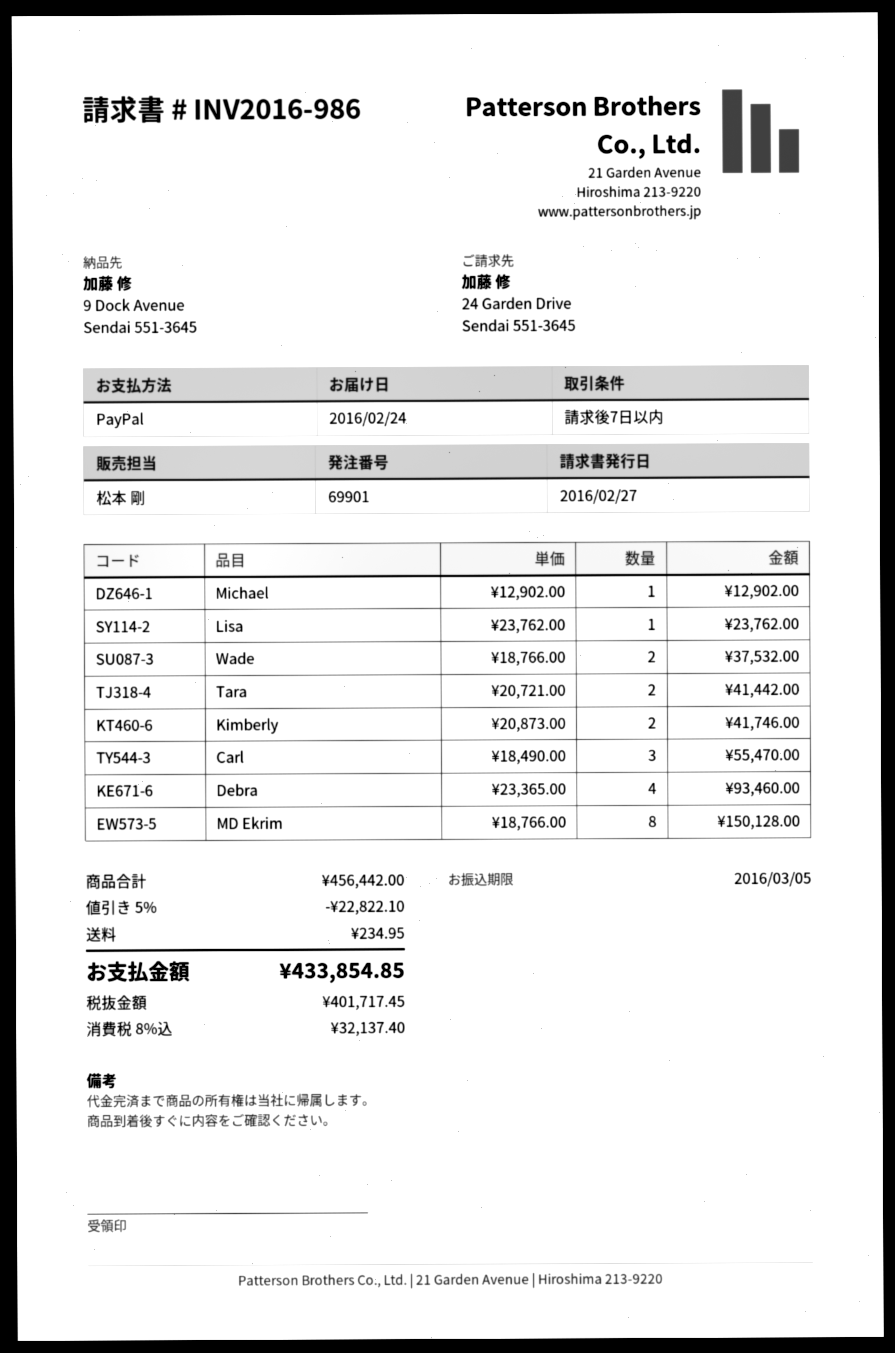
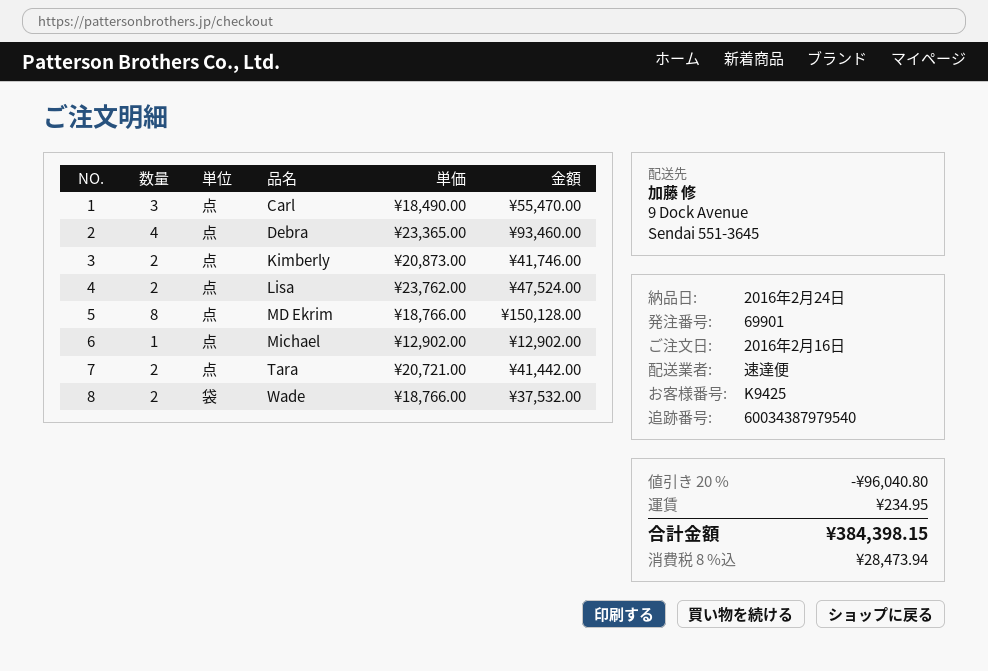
Lisa: 1 x 23762.00 = 23762.00 -> 2 x 23762.00 = 47524.00
discount: 5% = 22822.10 -> 20% = 96040.80
tax: 8% = 32137.40 -> 8% = 28473.94
total: 433854.85 -> 384398.15

